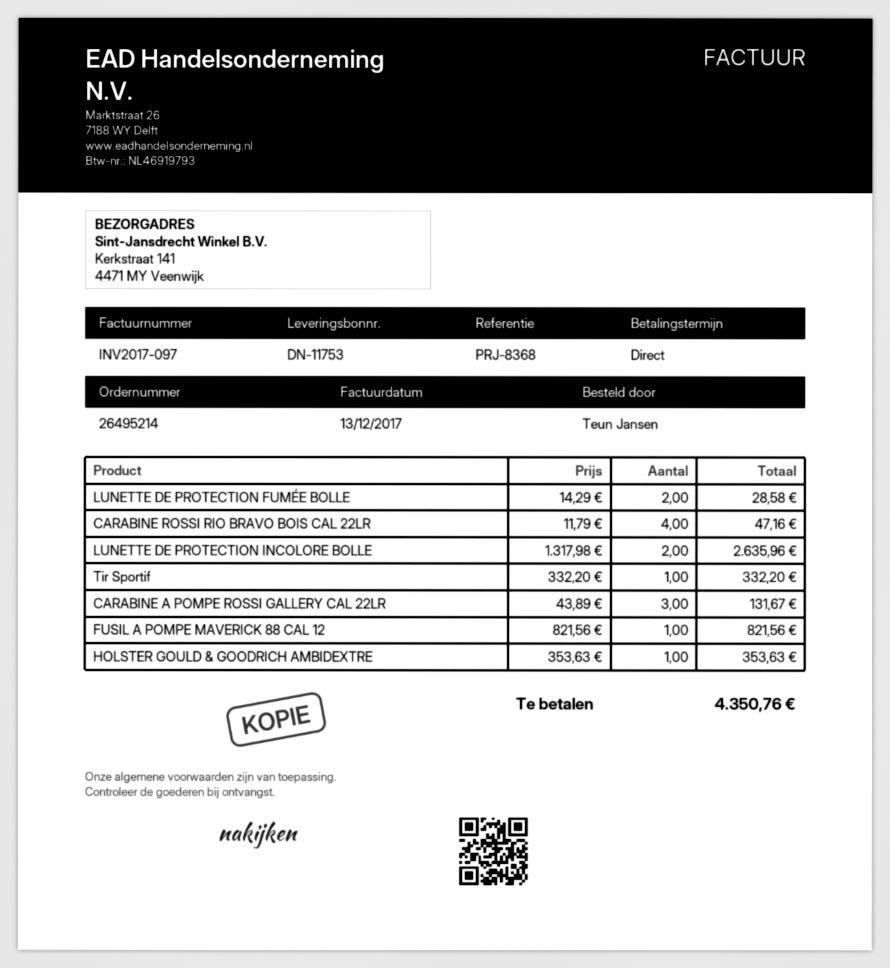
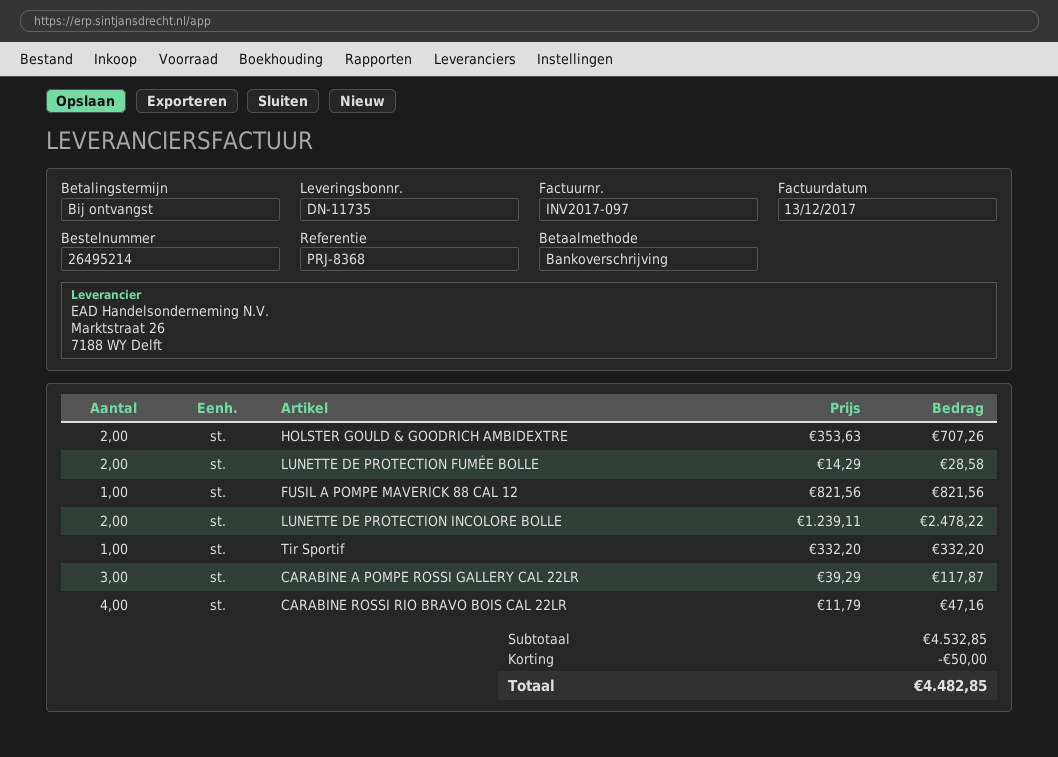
delivery note number: DN-11753 -> DN-11735
LUNETTE DE PROTECTION INCOLORE BOLLE: 2 x 1317.98 = 2635.96 -> 2 x 1239.11 = 2478.22
CARABINE A POMPE ROSSI GALLERY CAL 22LR: 3 x 43.89 = 131.67 -> 3 x 39.29 = 117.87
HOLSTER GOULD & GOODRICH AMBIDEXTRE: 1 x 353.63 = 353.63 -> 2 x 353.63 = 707.26
discount: none -> 50.00
total: 4350.76 -> 4482.85

